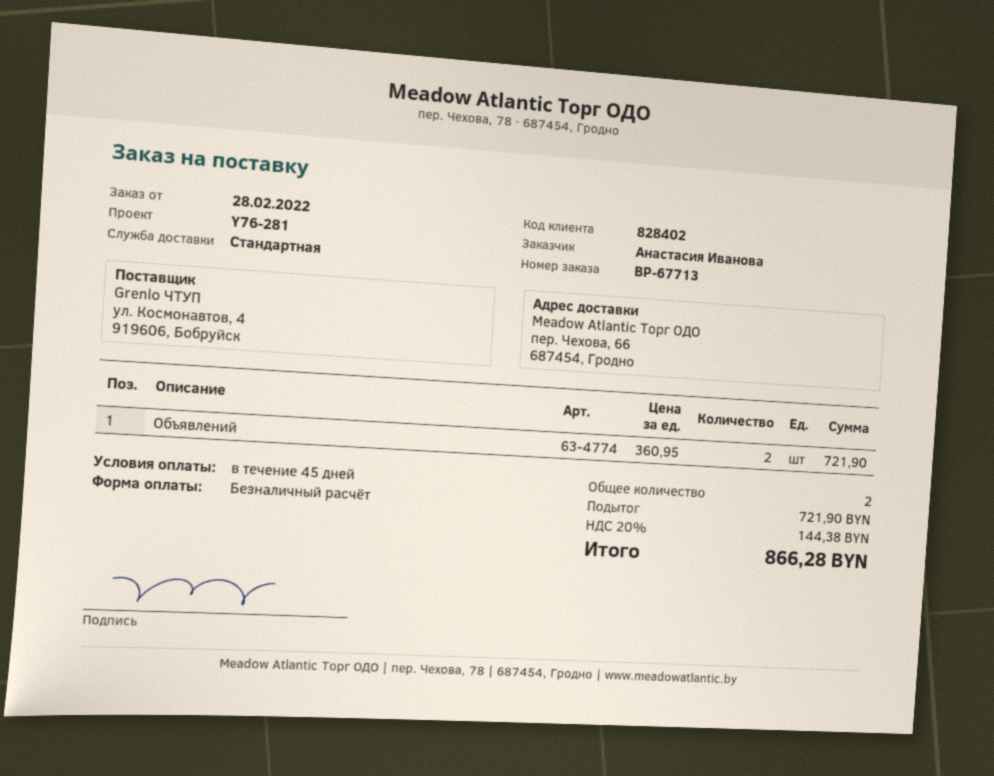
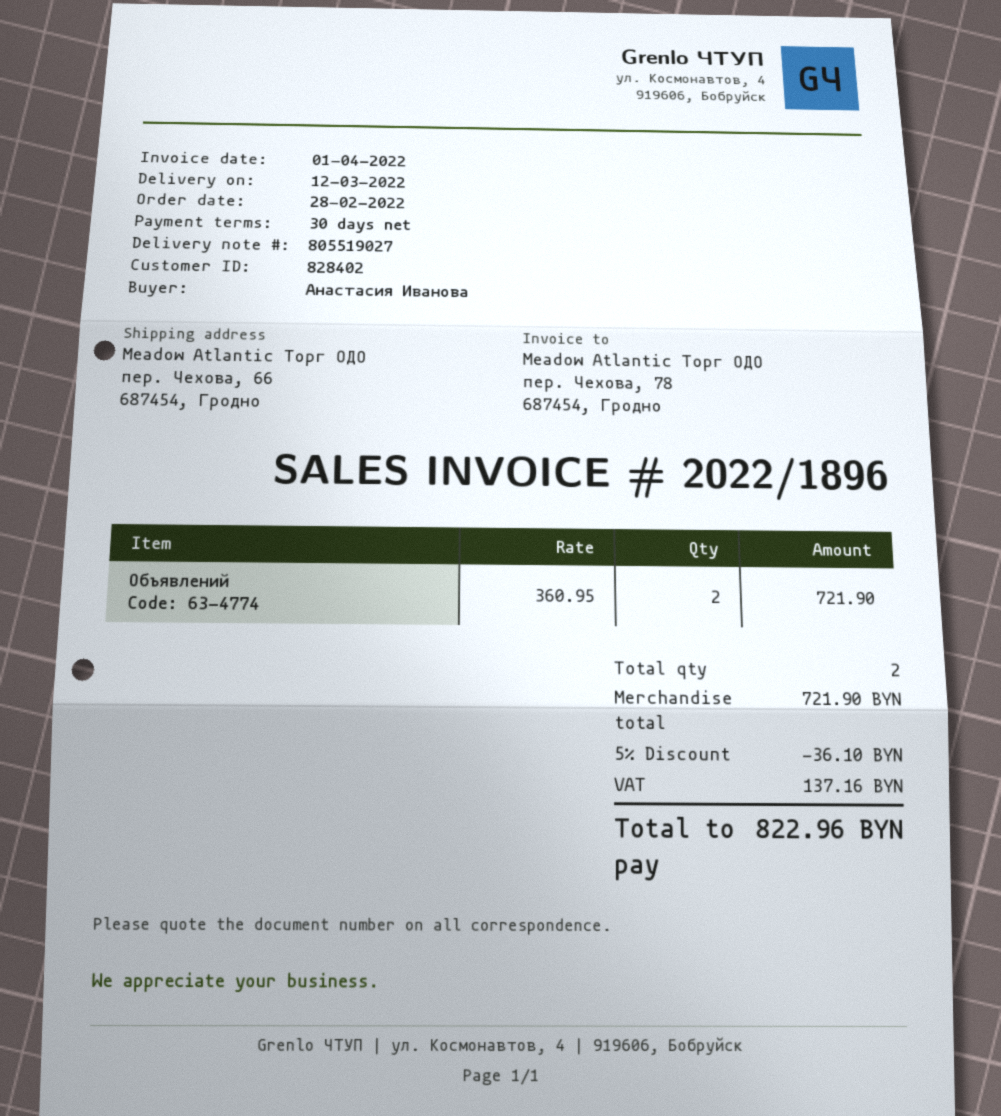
payment terms: 45 days -> 30 days
discount: none -> 5% = 36.10
tax: 144.38 -> 137.16
total: 866.28 -> 822.96

